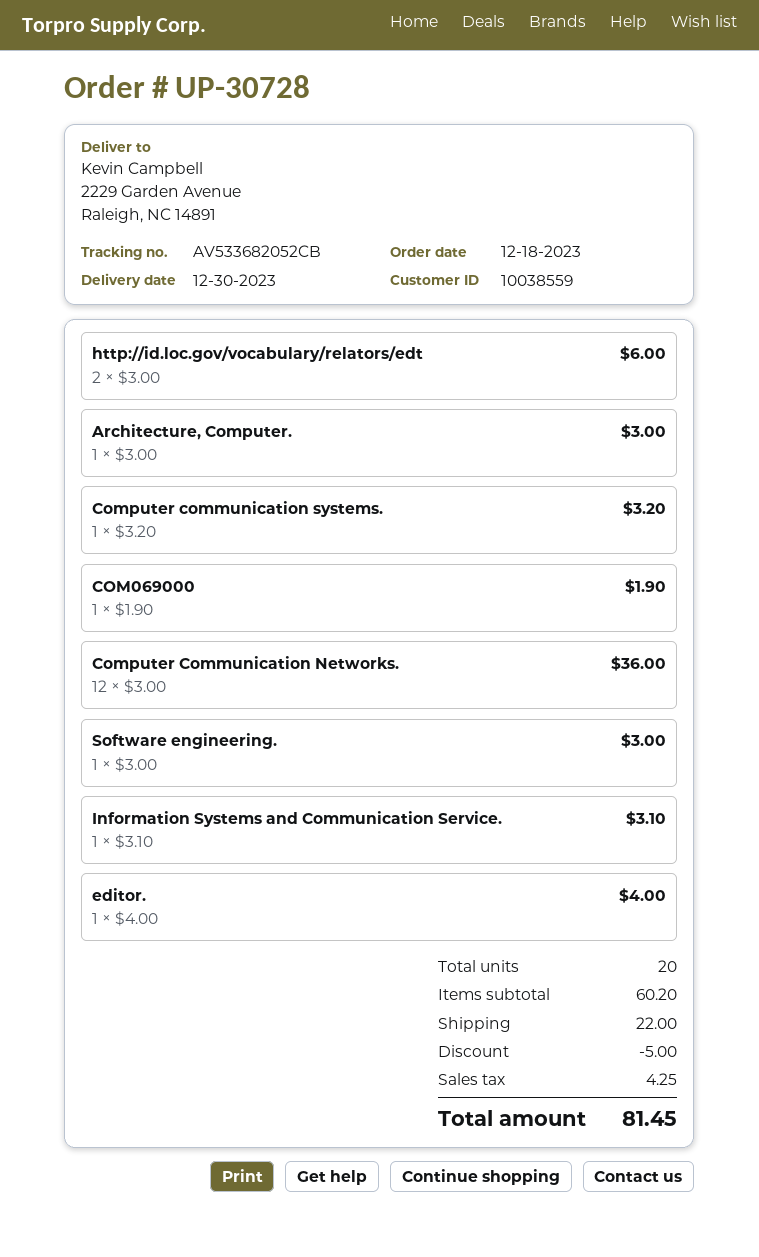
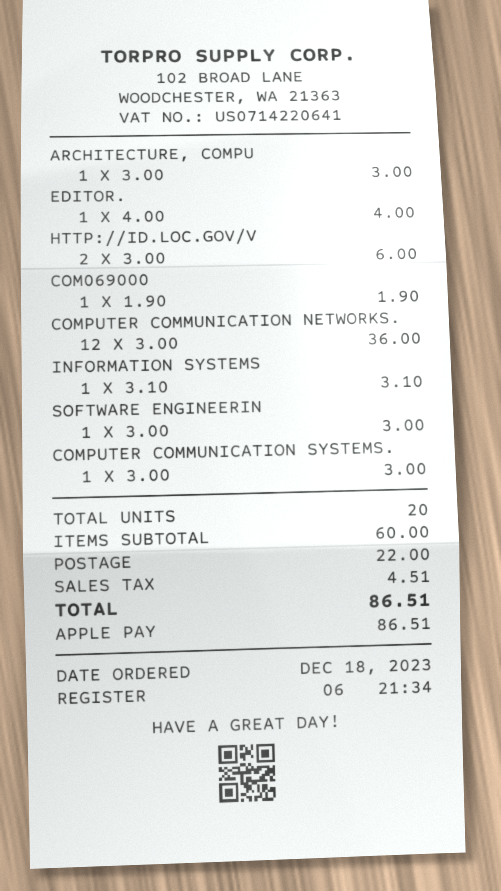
Computer communication systems.: 1 x 3.20 = 3.20 -> 1 x 3.00 = 3.00
subtotal: 60.20 -> 60.00
discount: 5.00 -> none
tax: 4.25 -> 4.51
total: 81.45 -> 86.51

